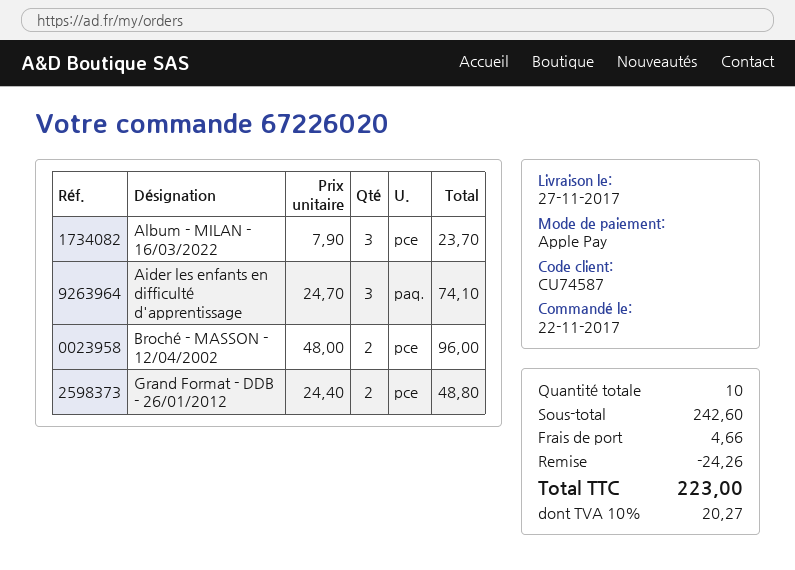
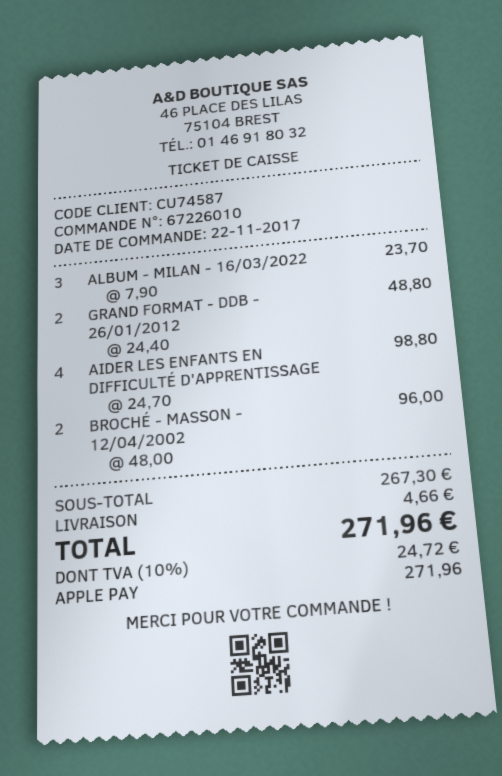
order number: 67226020 -> 67226010
Aider les enfants en difficulté d'apprentissage: 3 x 24.70 = 74.10 -> 4 x 24.70 = 98.80
subtotal: 242.60 -> 267.30
discount: 24.26 -> none
tax: 10% = 20.27 -> 10% = 24.72
total: 223.00 -> 271.96

